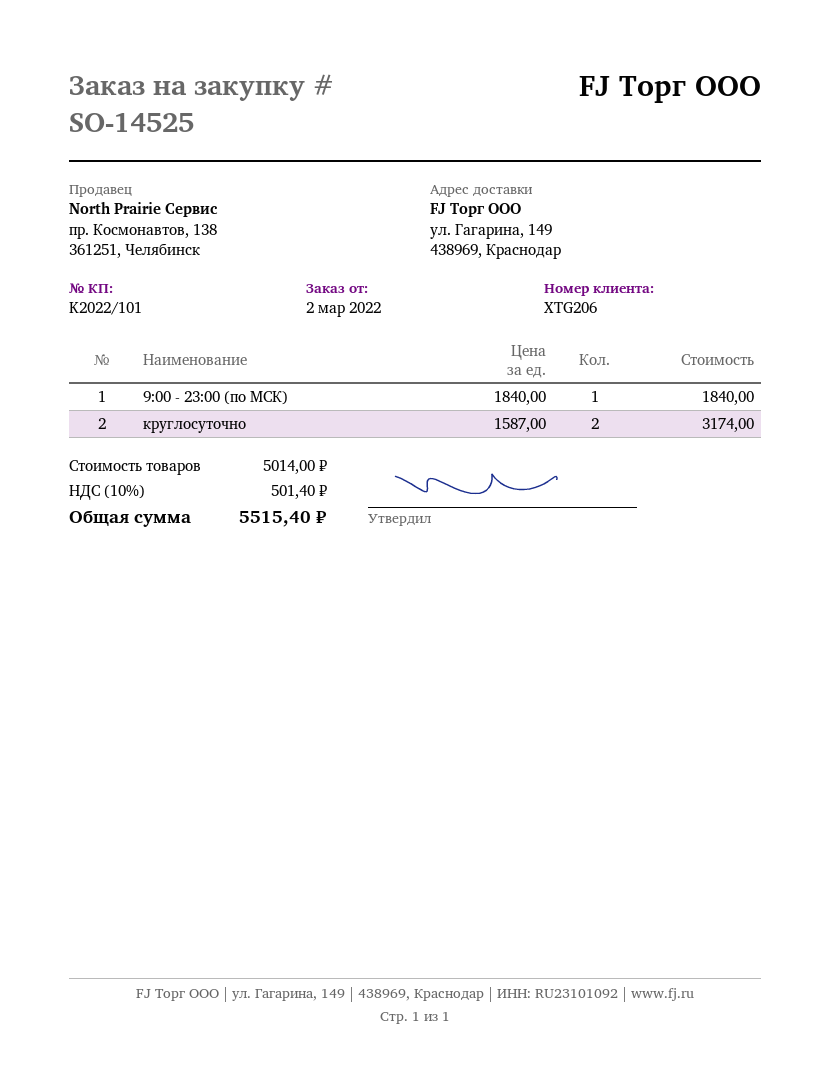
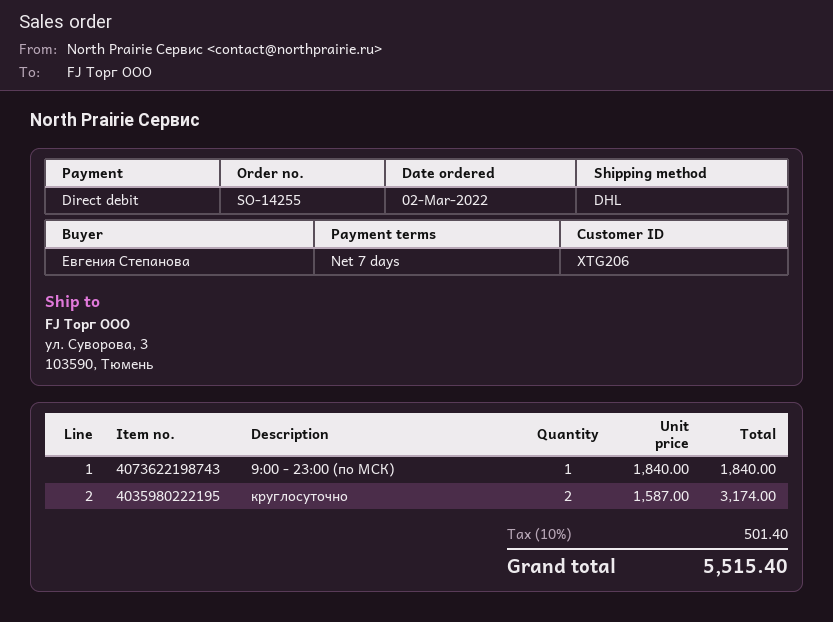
order number: SO-14525 -> SO-14255
ship to: ул. Гагарина, 149, 438969, Краснодар -> ул. Суворова, 3, 103590, Тюмень

